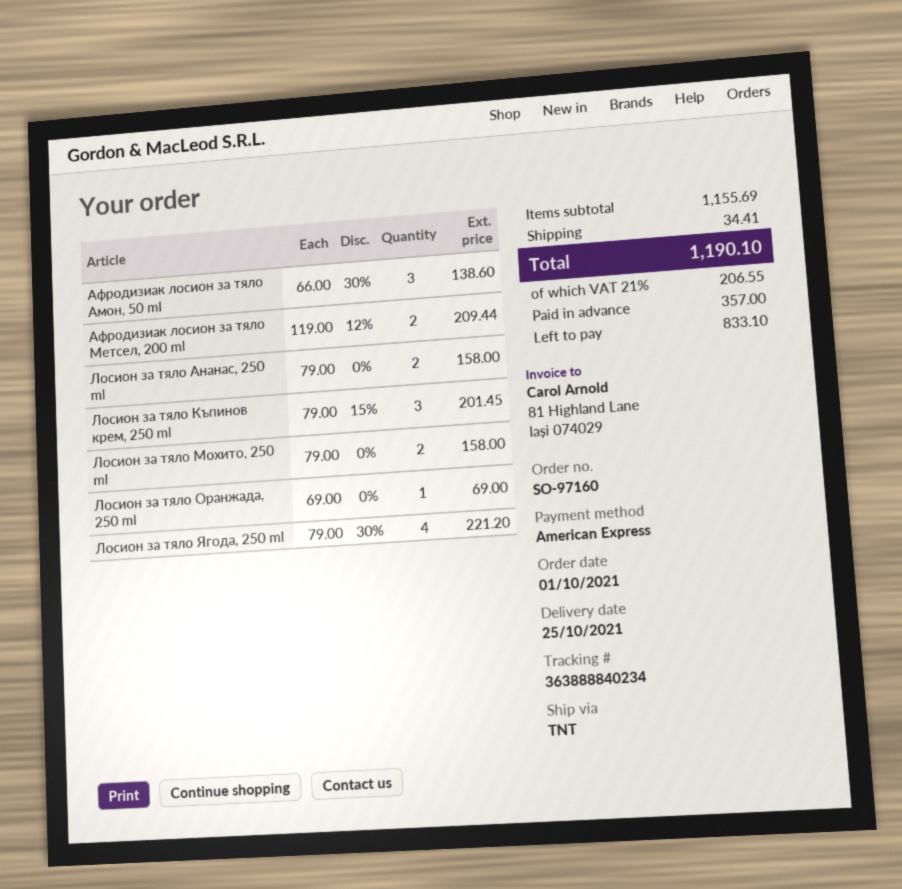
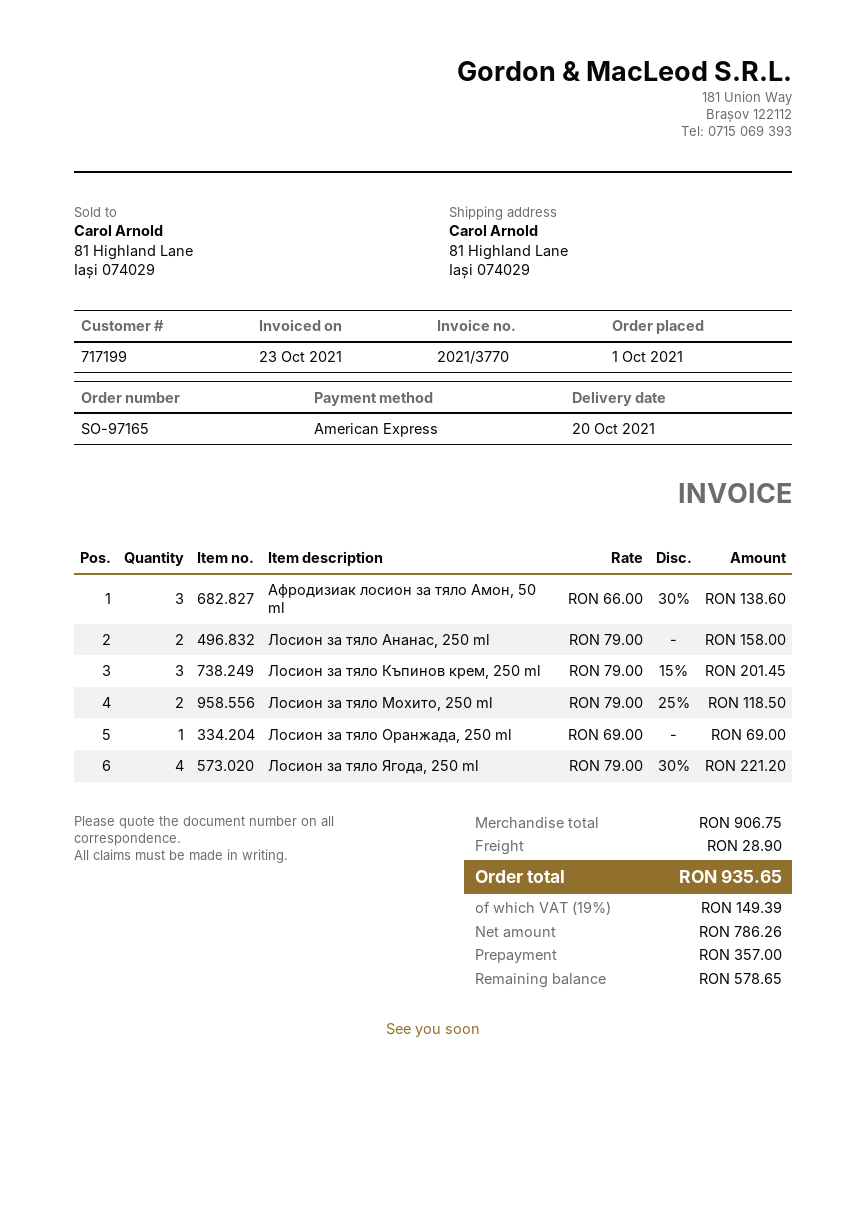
order number: SO-97160 -> SO-97165
delivery date: 2021-10-25 -> 2021-10-20
Афродизиак лосион за тяло Метсел, 200 ml: 2 x 119.00 - 12% = 209.44 -> none
Лосион за тяло Мохито, 250 ml: 2 x 79.00 = 158.00 -> 2 x 79.00 - 25% = 118.50
subtotal: 1155.69 -> 906.75
shipping: 34.41 -> 28.90
tax: 21% = 206.55 -> 19% = 149.39
total: 1190.10 -> 935.65
balance: 833.10 -> 578.65

